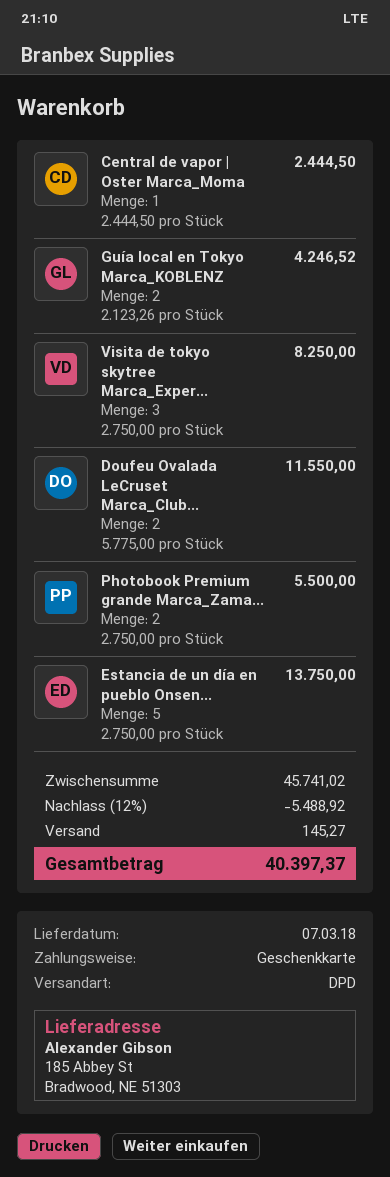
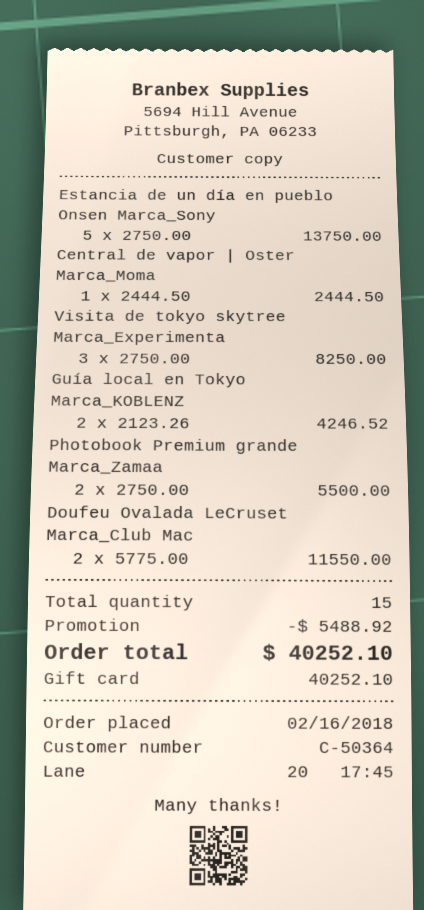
shipping: 145.27 -> none
total: 40397.37 -> 40252.10

